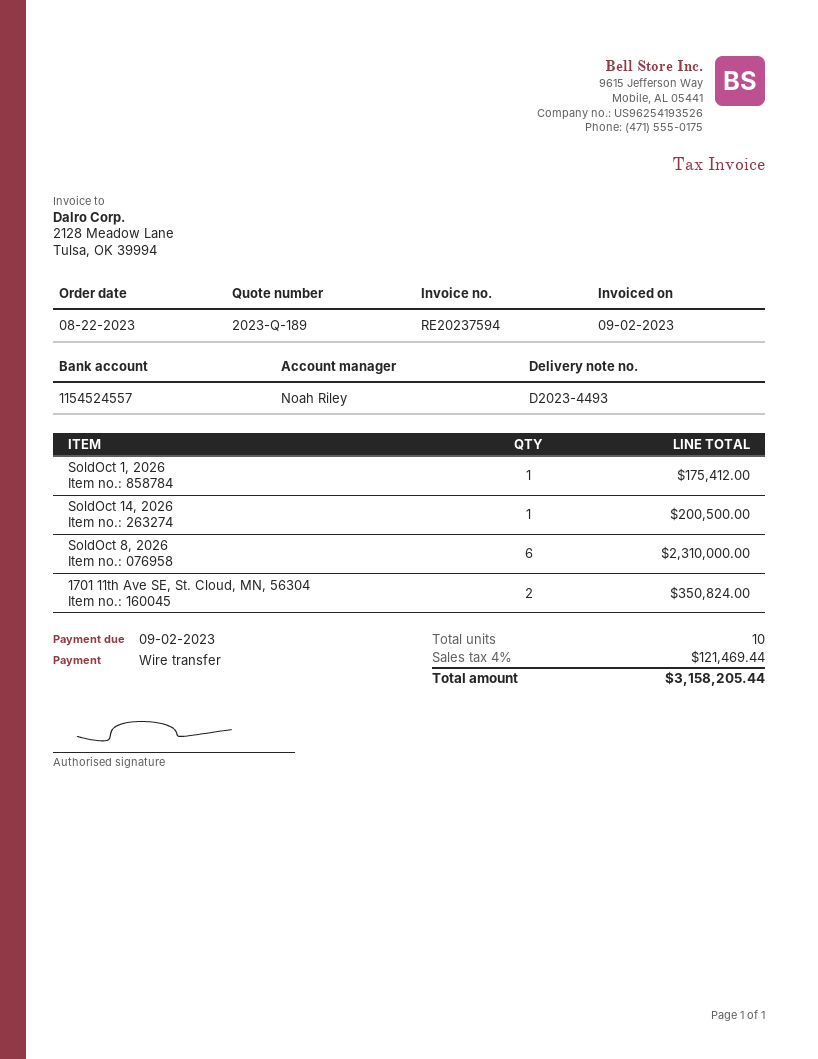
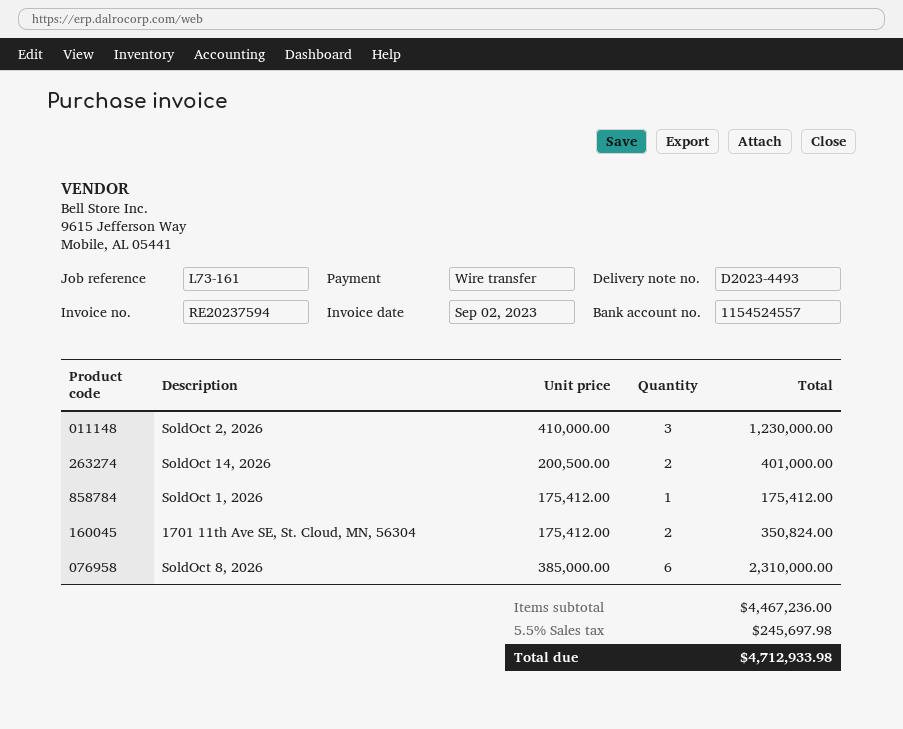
SoldOct 14, 2026: 1 for 200500.00 -> 2 for 401000.00
SoldOct 2, 2026: none -> 3 for 1230000.00
tax: 4% = 121469.44 -> 5.5% = 245697.98
total: 3158205.44 -> 4712933.98

